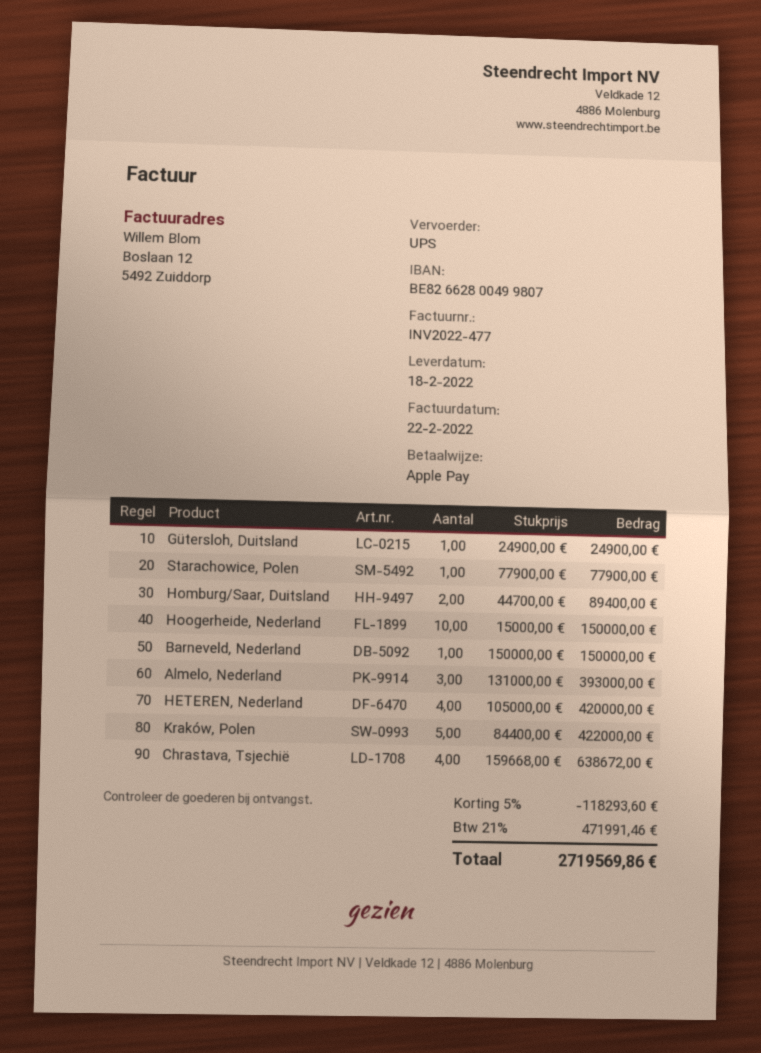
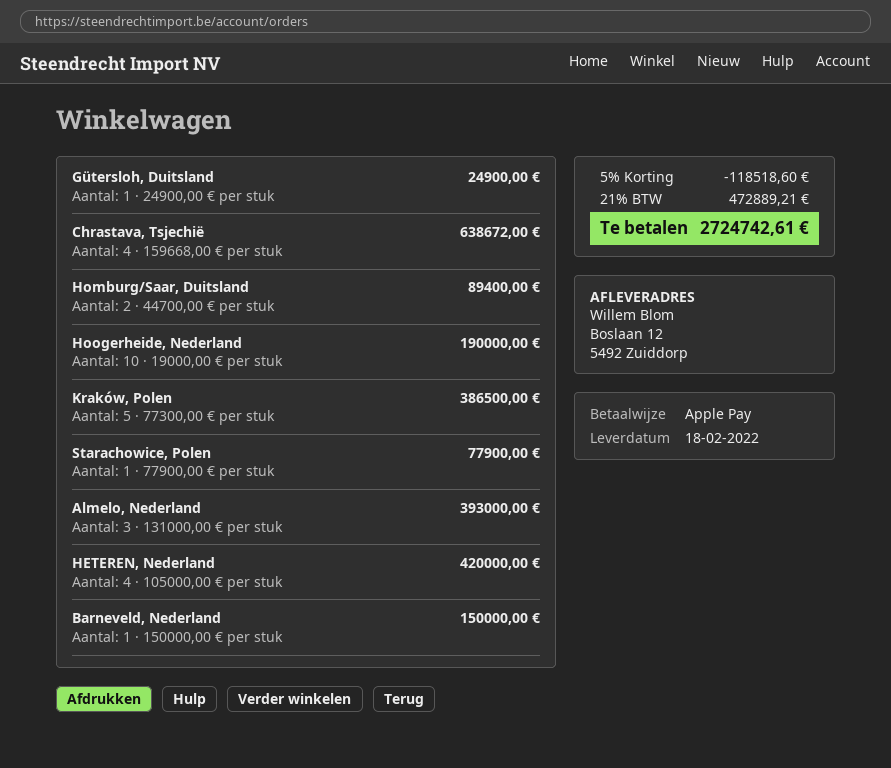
Hoogerheide, Nederland: 10 x 15000.00 = 150000.00 -> 10 x 19000.00 = 190000.00
Kraków, Polen: 5 x 84400.00 = 422000.00 -> 5 x 77300.00 = 386500.00
discount: 5% = 118293.60 -> 5% = 118518.60
tax: 21% = 471991.46 -> 21% = 472889.21
total: 2719569.86 -> 2724742.61

